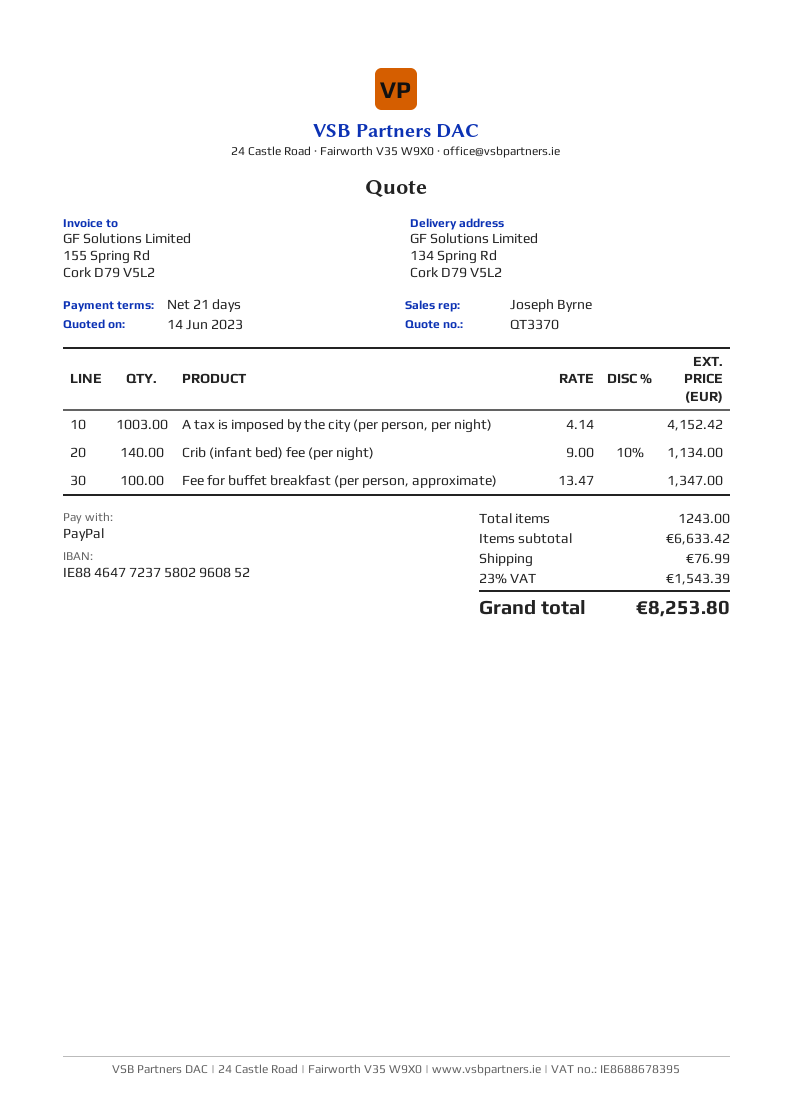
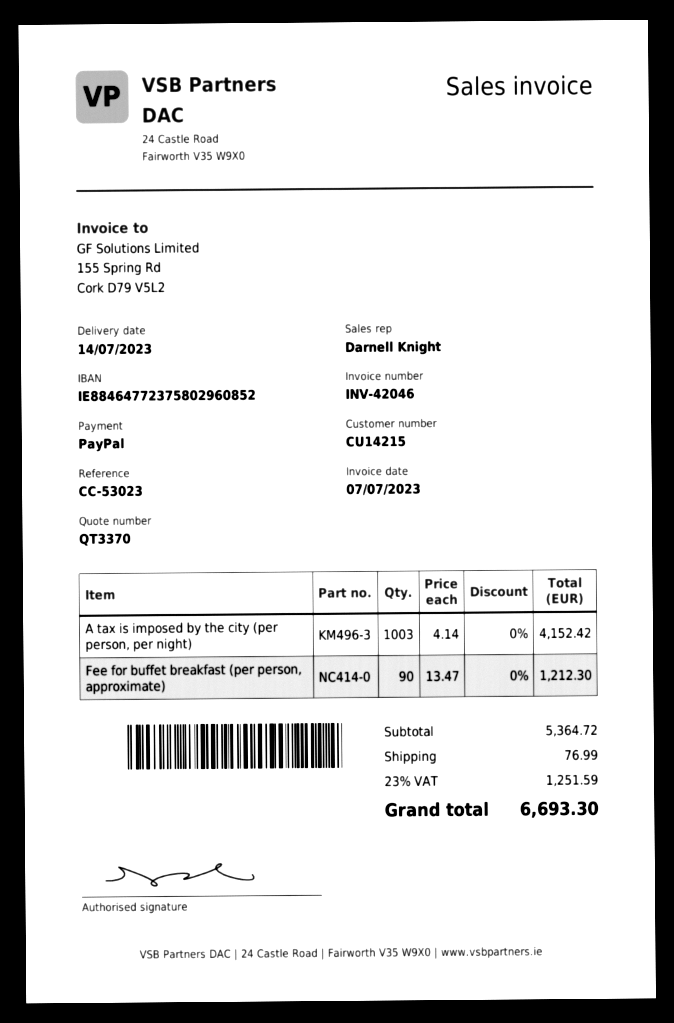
sales rep: Joseph Byrne -> Darnell Knight
Crib (infant bed) fee (per night): 140 x 9.00 - 10% = 1134.00 -> none
Fee for buffet breakfast (per person, approximate): 100 x 13.47 = 1347.00 -> 90 x 13.47 = 1212.30
subtotal: 6633.42 -> 5364.72
tax: 23% = 1543.39 -> 23% = 1251.59
total: 8253.80 -> 6693.30

